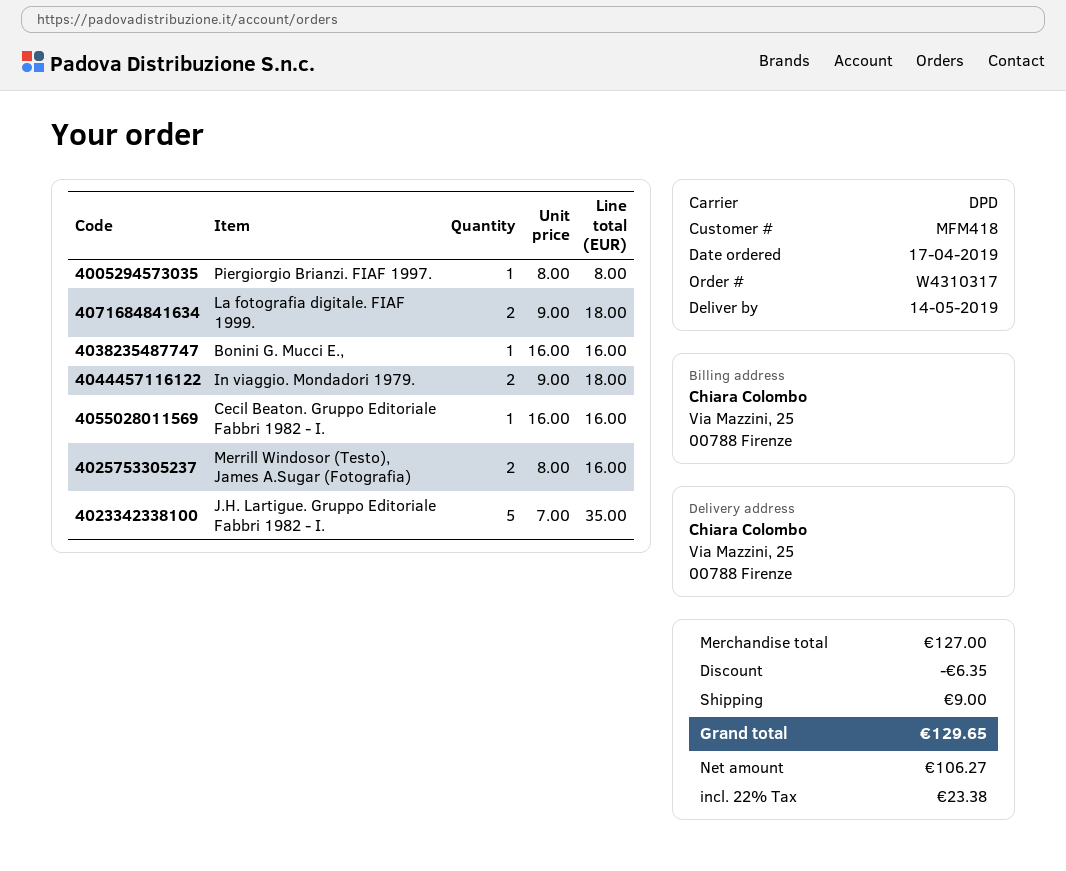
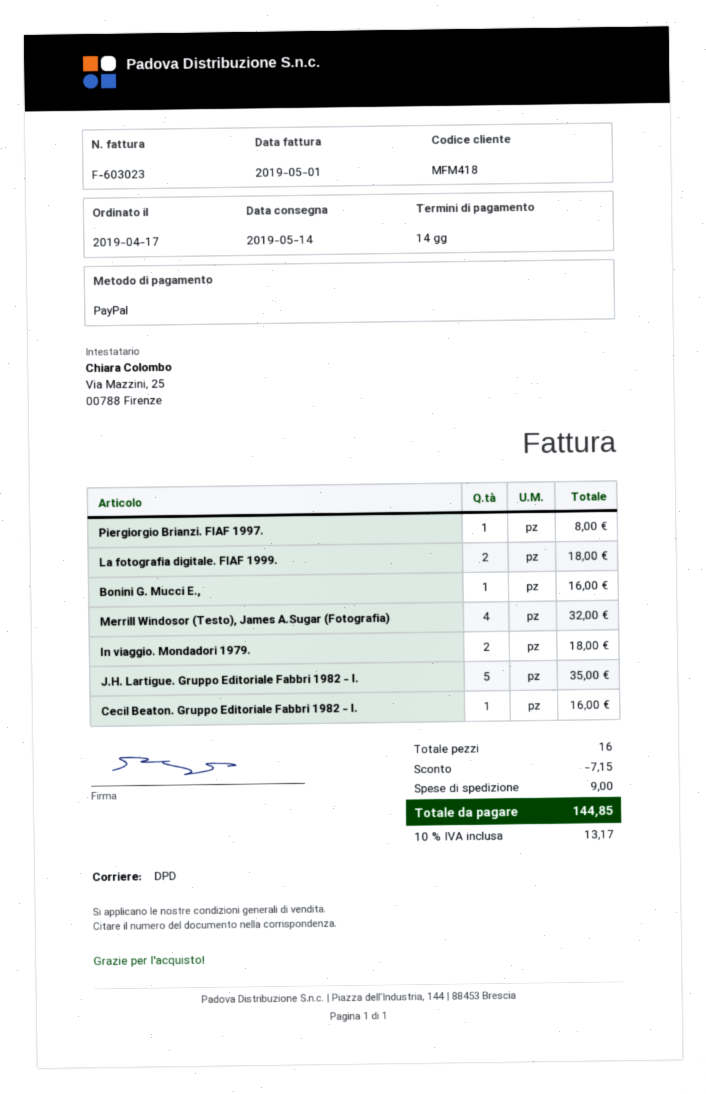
Merrill Windosor (Testo), James A.Sugar (Fotografia): 2 for 16.00 -> 4 for 32.00
discount: 6.35 -> 7.15
tax: 22% = 23.38 -> 10% = 13.17
total: 129.65 -> 144.85

